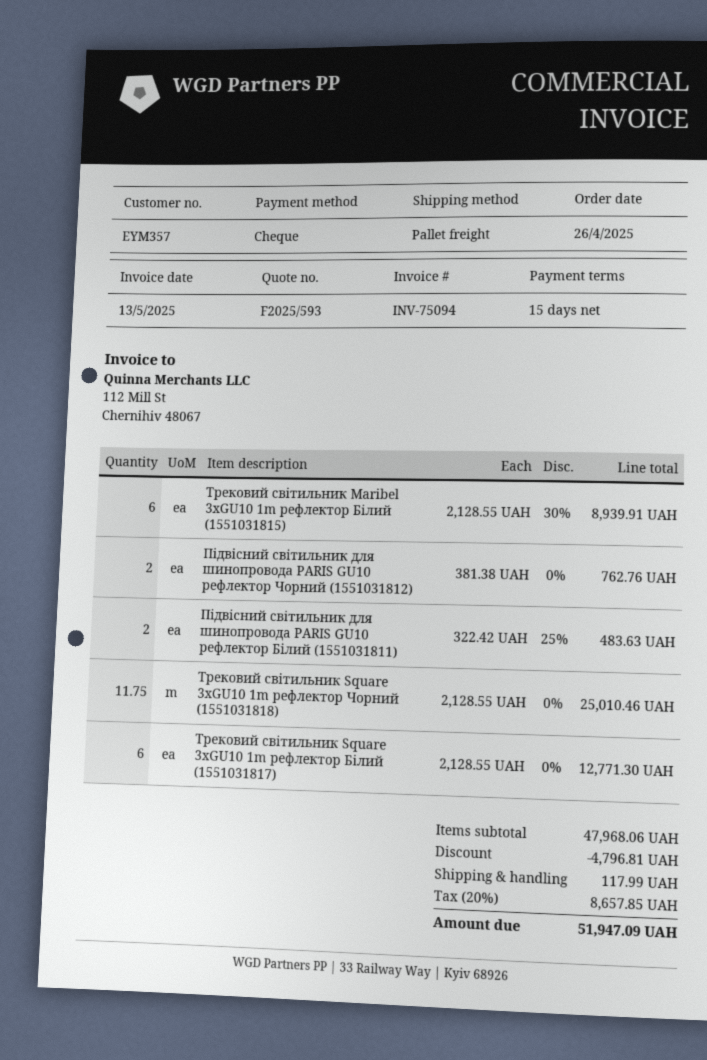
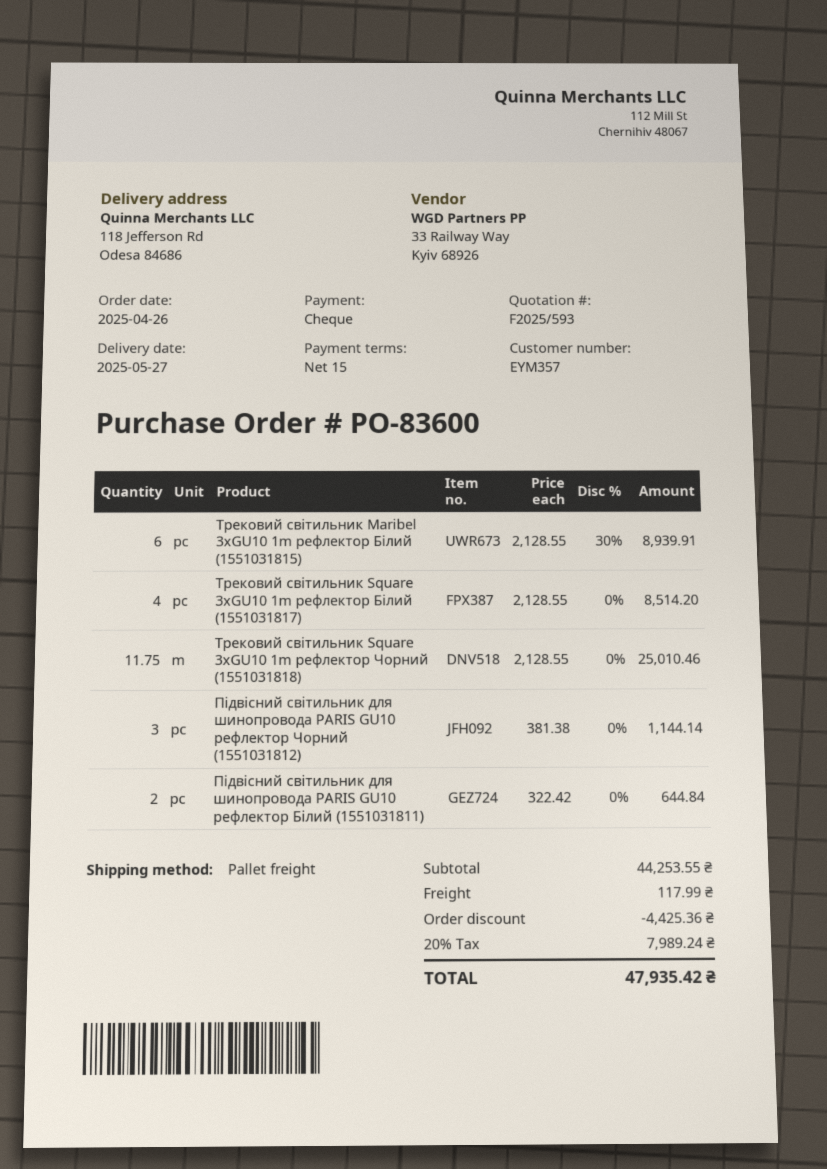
Підвісний світильник для шинопровода PARIS GU10 рефлектор Чорний (1551031812): 2 x 381.38 = 762.76 -> 3 x 381.38 = 1144.14
Підвісний світильник для шинопровода PARIS GU10 рефлектор Білий (1551031811): 2 x 322.42 - 25% = 483.63 -> 2 x 322.42 = 644.84
Трековий світильник Square 3xGU10 1m рефлектор Білий (1551031817): 6 x 2128.55 = 12771.30 -> 4 x 2128.55 = 8514.20
subtotal: 47968.06 -> 44253.55
discount: 4796.81 -> 4425.36
tax: 20% = 8657.85 -> 20% = 7989.24
total: 51947.09 -> 47935.42

